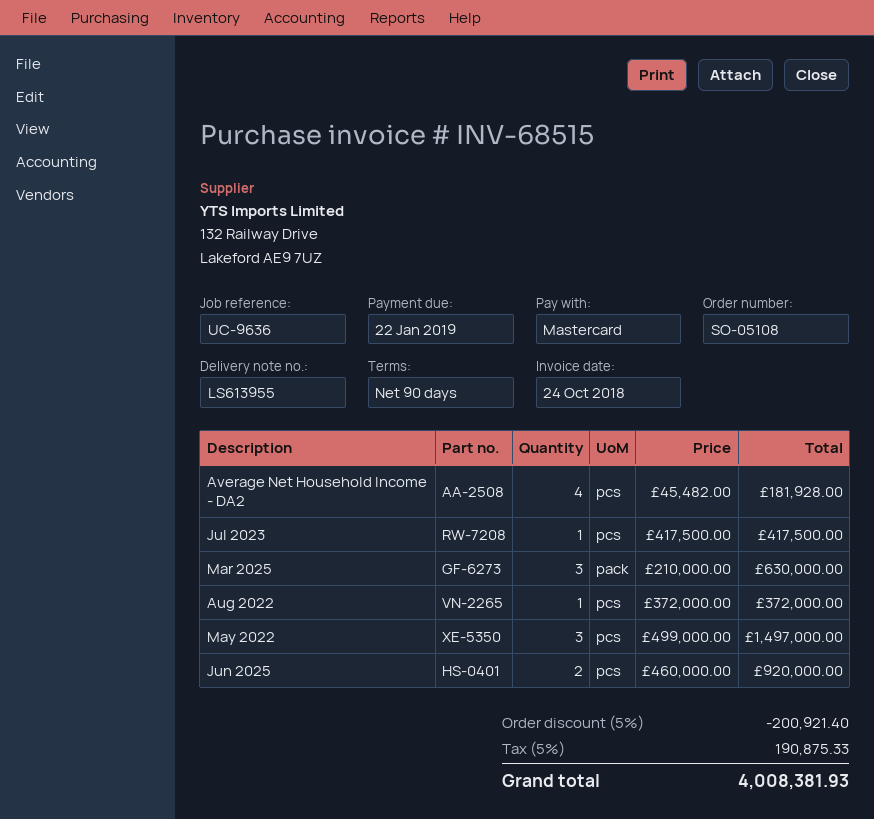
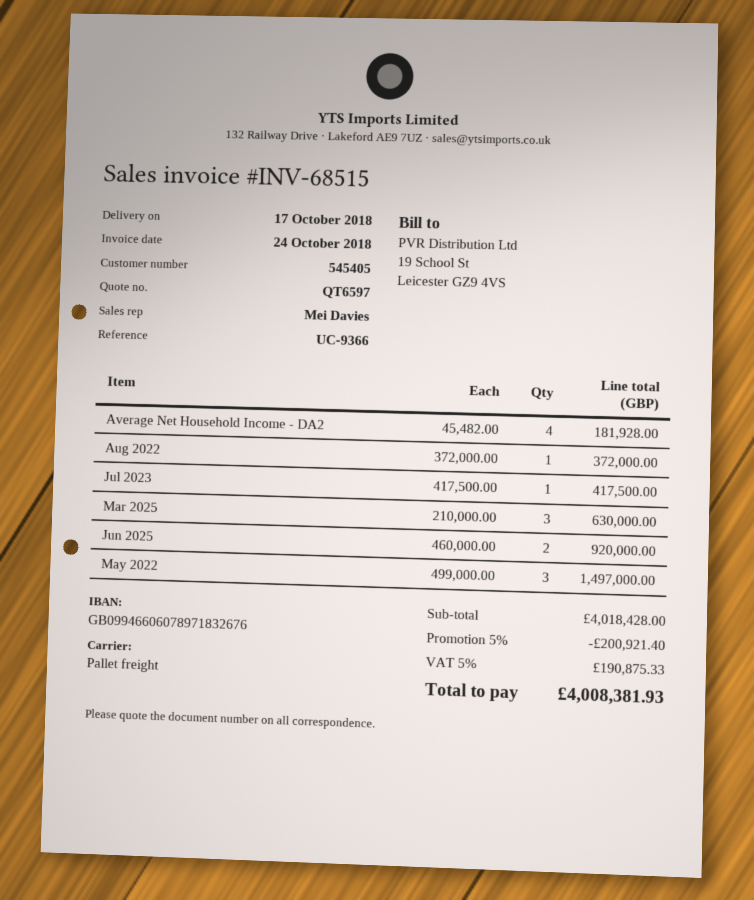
reference: UC-9636 -> UC-9366

